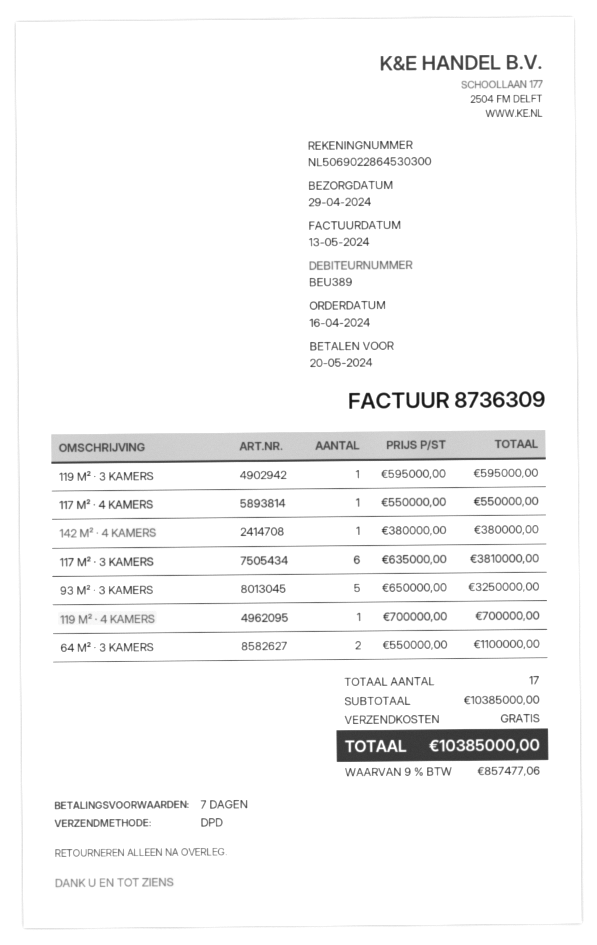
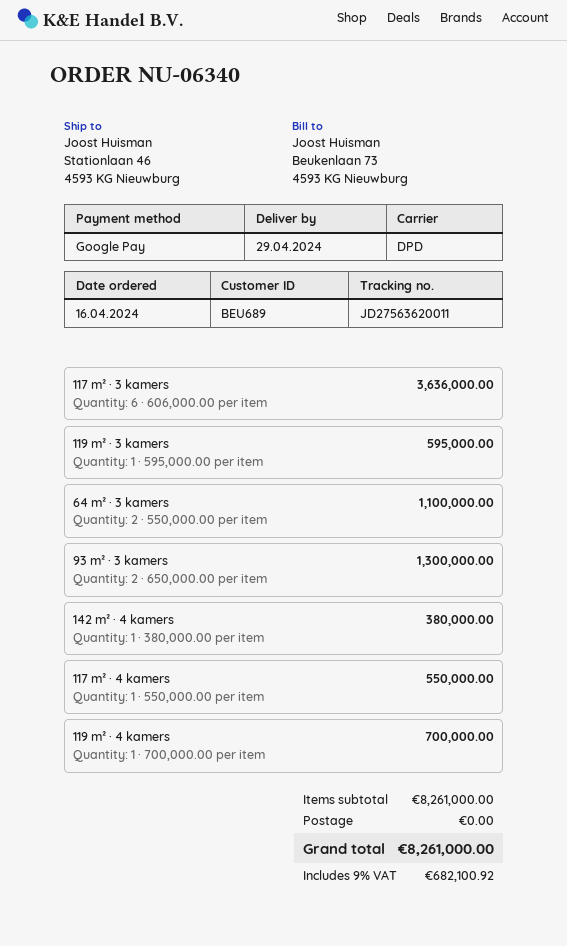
customer number: BEU389 -> BEU689
117 M² · 3 KAMERS: 6 x 635000.00 = 3810000.00 -> 6 x 606000.00 = 3636000.00
93 M² · 3 KAMERS: 5 x 650000.00 = 3250000.00 -> 2 x 650000.00 = 1300000.00
subtotal: 10385000.00 -> 8261000.00
tax: 9% = 857477.06 -> 9% = 682100.92
total: 10385000.00 -> 8261000.00

